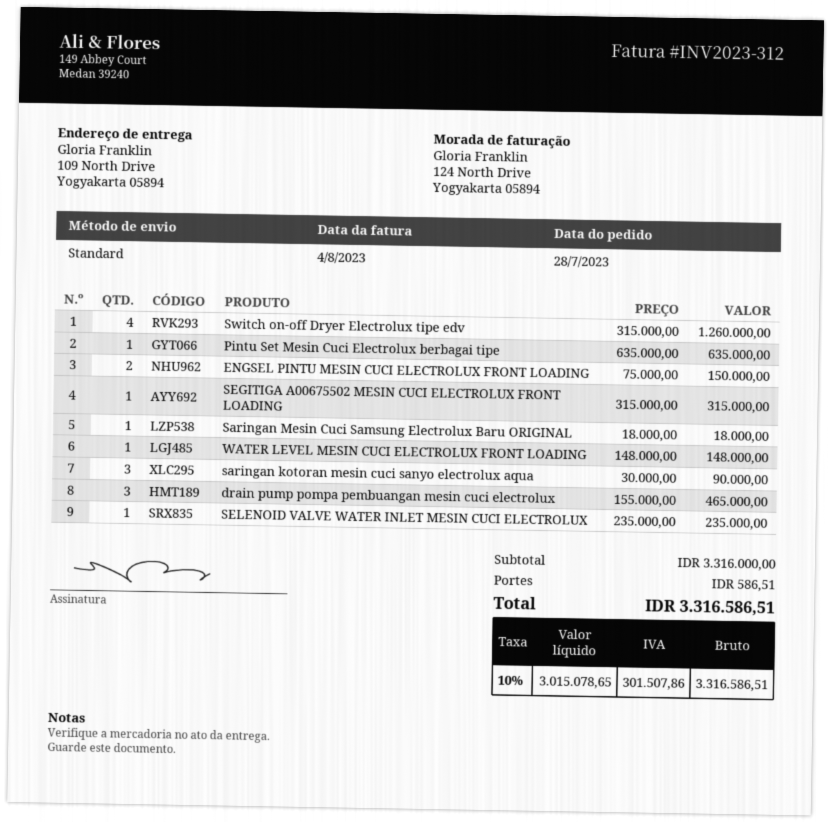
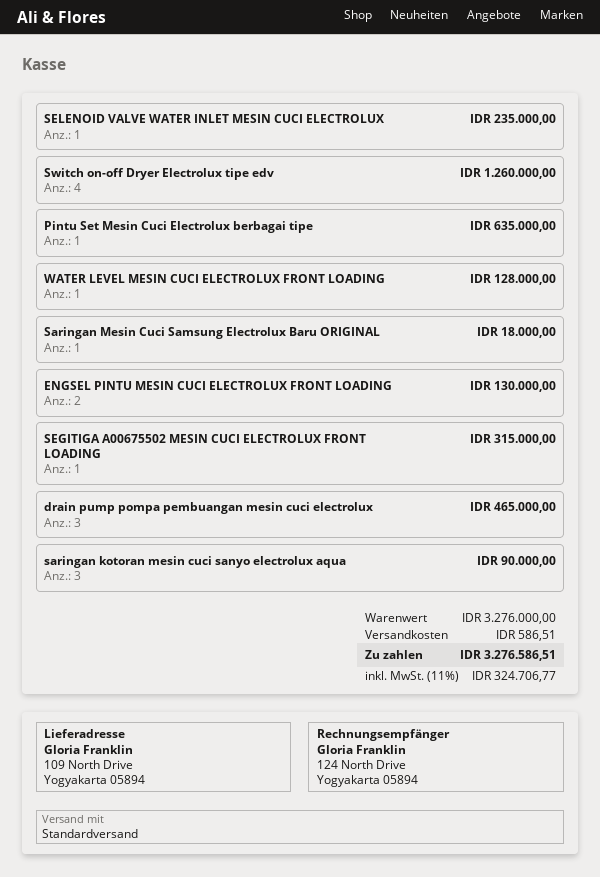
ENGSEL PINTU MESIN CUCI ELECTROLUX FRONT LOADING: 2 for 150000.00 -> 2 for 130000.00
WATER LEVEL MESIN CUCI ELECTROLUX FRONT LOADING: 1 for 148000.00 -> 1 for 128000.00
subtotal: 3316000.00 -> 3276000.00
tax: 10% = 301507.86 -> 11% = 324706.77
total: 3316586.51 -> 3276586.51

